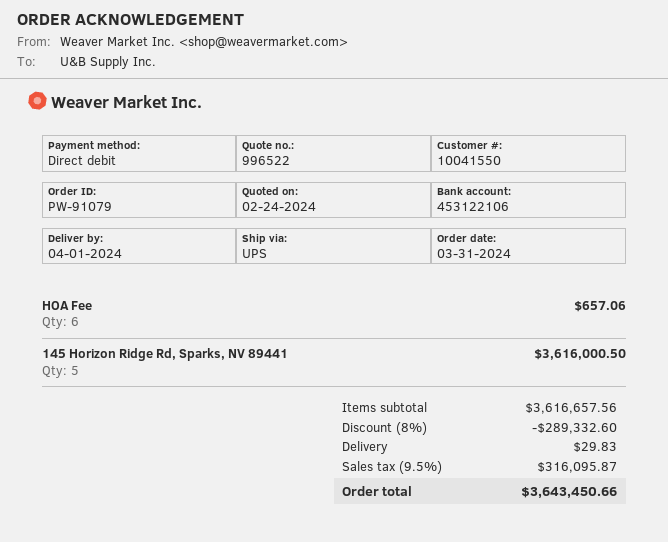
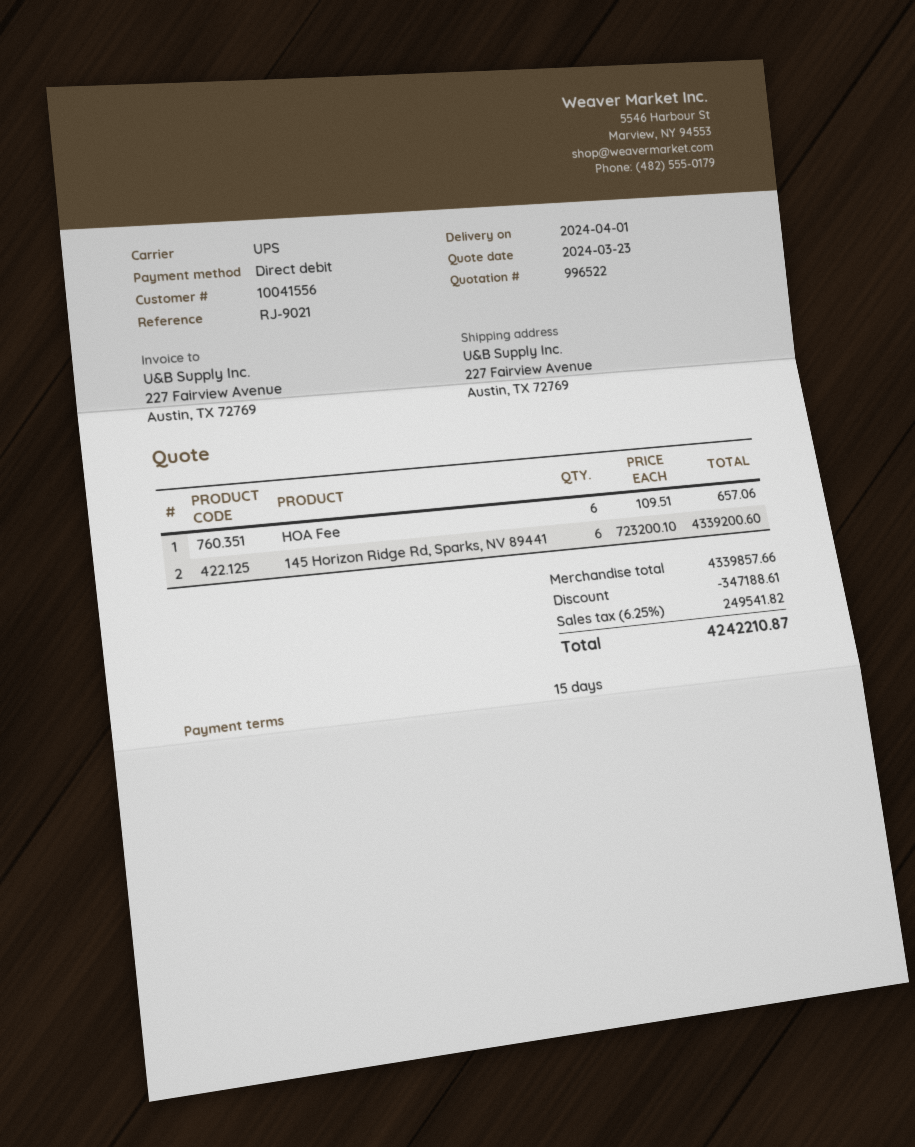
quote date: 2024-02-24 -> 2024-03-23
customer number: 10041550 -> 10041556
145 Horizon Ridge Rd, Sparks, NV 89441: 5 for 3616000.50 -> 6 for 4339200.60
subtotal: 3616657.56 -> 4339857.66
discount: 289332.60 -> 347188.61
shipping: 29.83 -> none
tax: 9.5% = 316095.87 -> 6.25% = 249541.82
total: 3643450.66 -> 4242210.87

